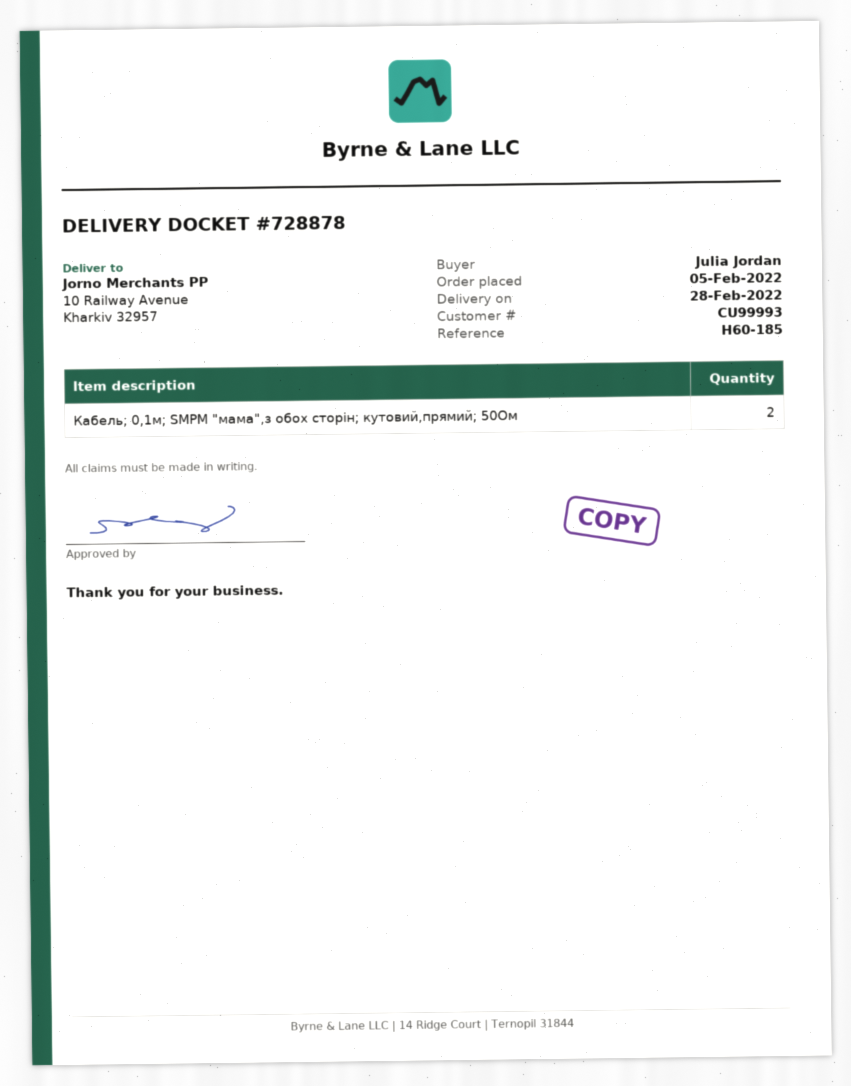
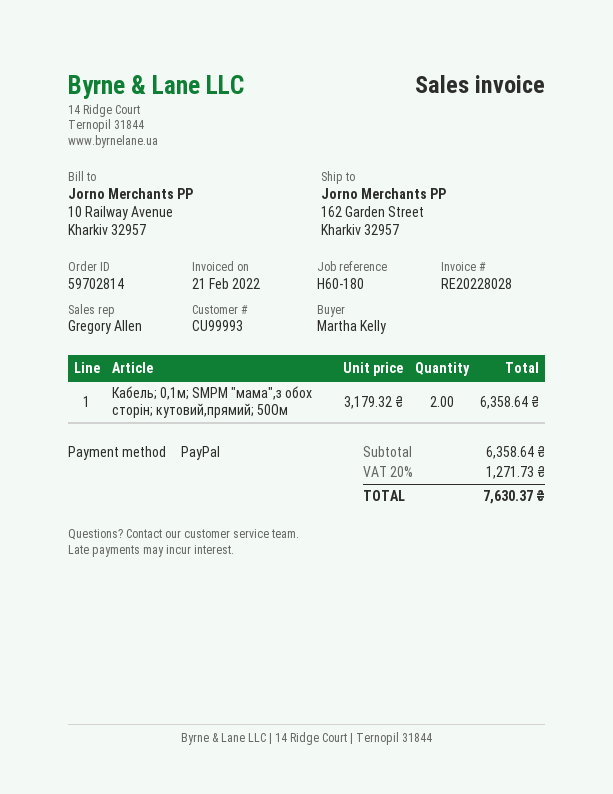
reference: H60-185 -> H60-180
ordered by: Julia Jordan -> Martha Kelly
ship to: 10 Railway Avenue, Kharkiv 32957 -> 162 Garden Street, Kharkiv 32957

